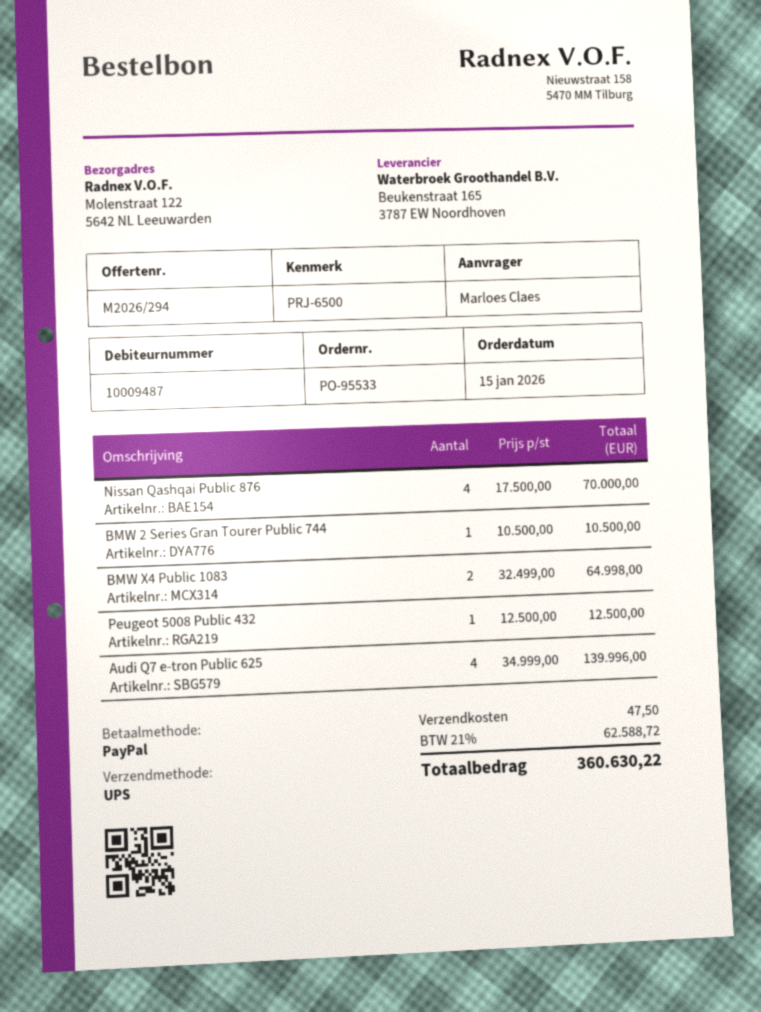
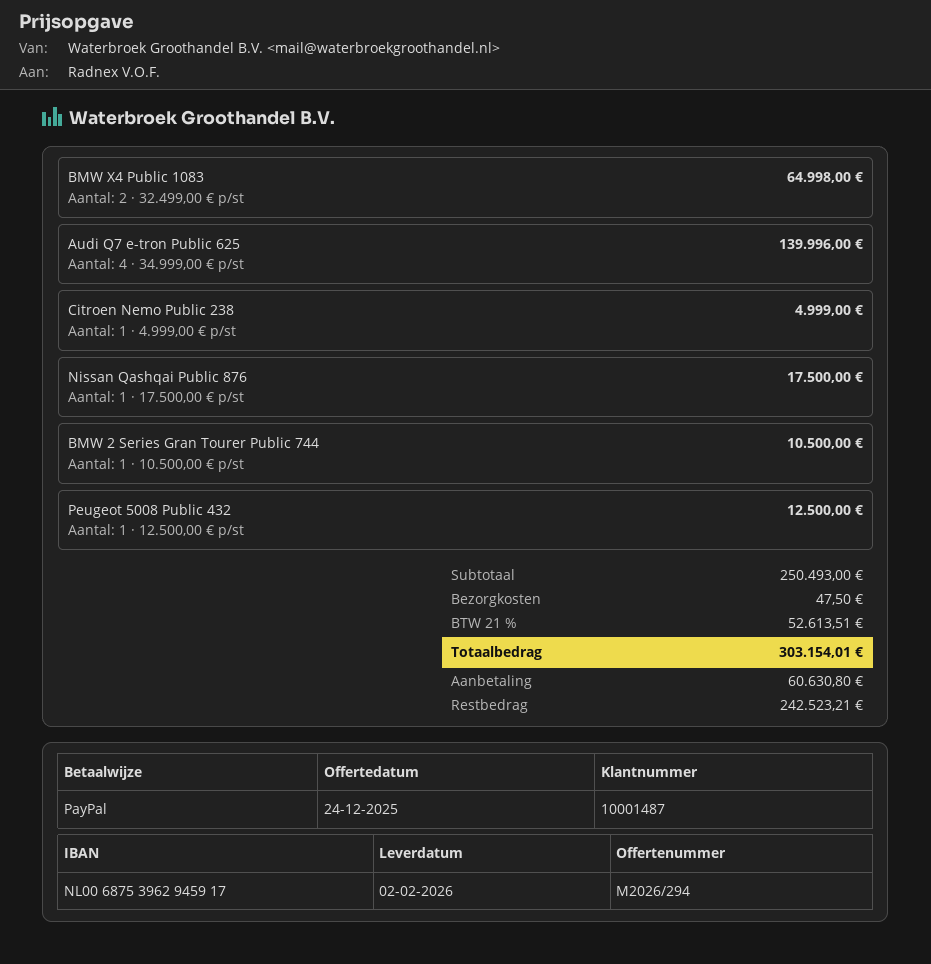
customer number: 10009487 -> 10001487
Nissan Qashqai Public 876: 4 x 17500.00 = 70000.00 -> 1 x 17500.00 = 17500.00
Citroen Nemo Public 238: none -> 1 x 4999.00 = 4999.00
tax: 21% = 62588.72 -> 21% = 52613.51
total: 360630.22 -> 303154.01

